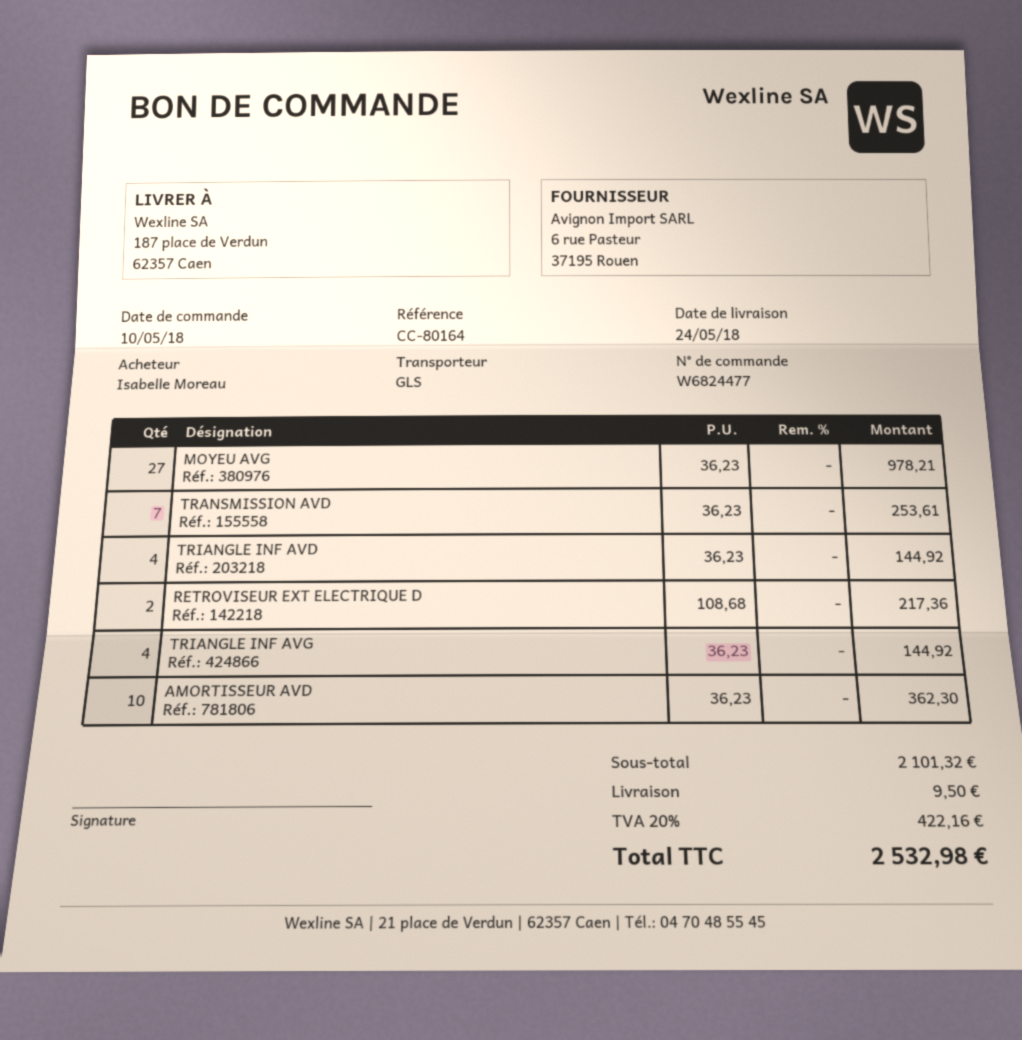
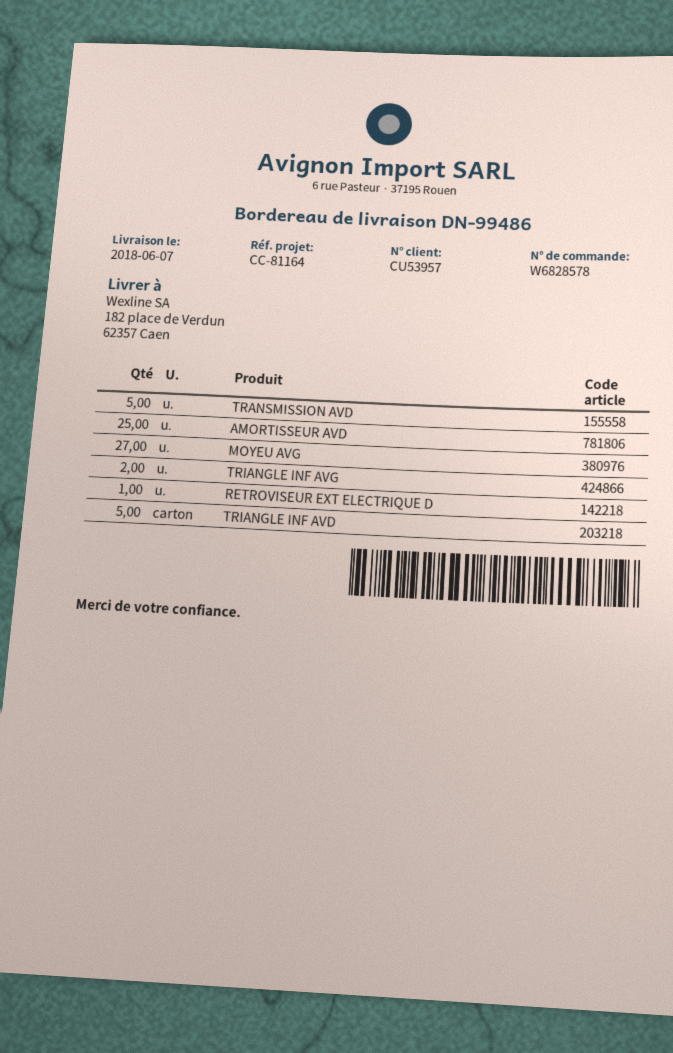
order number: W6824477 -> W6828578
delivery date: 2018-05-24 -> 2018-06-07
reference: CC-80164 -> CC-81164
ship to: 187 place de Verdun, 62357 Caen -> 182 place de Verdun, 62357 Caen
TRANSMISSION AVD: 7 -> 5
TRIANGLE INF AVD: 4 -> 5
RETROVISEUR EXT ELECTRIQUE D: 2 -> 1
TRIANGLE INF AVG: 4 -> 2
AMORTISSEUR AVD: 10 -> 25

